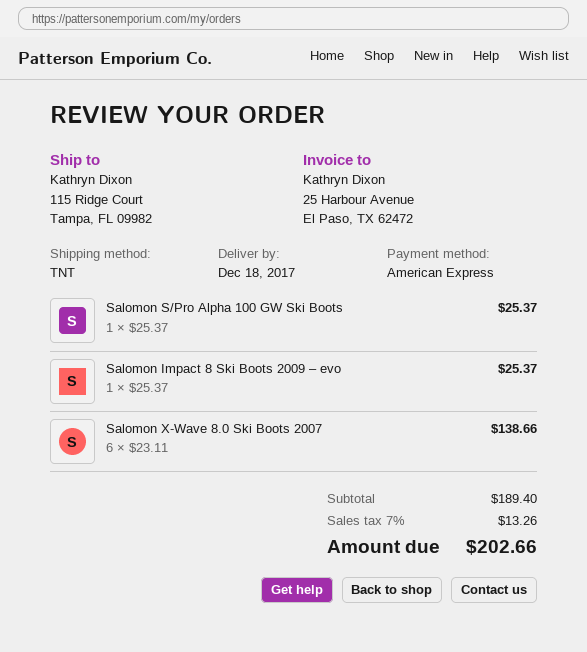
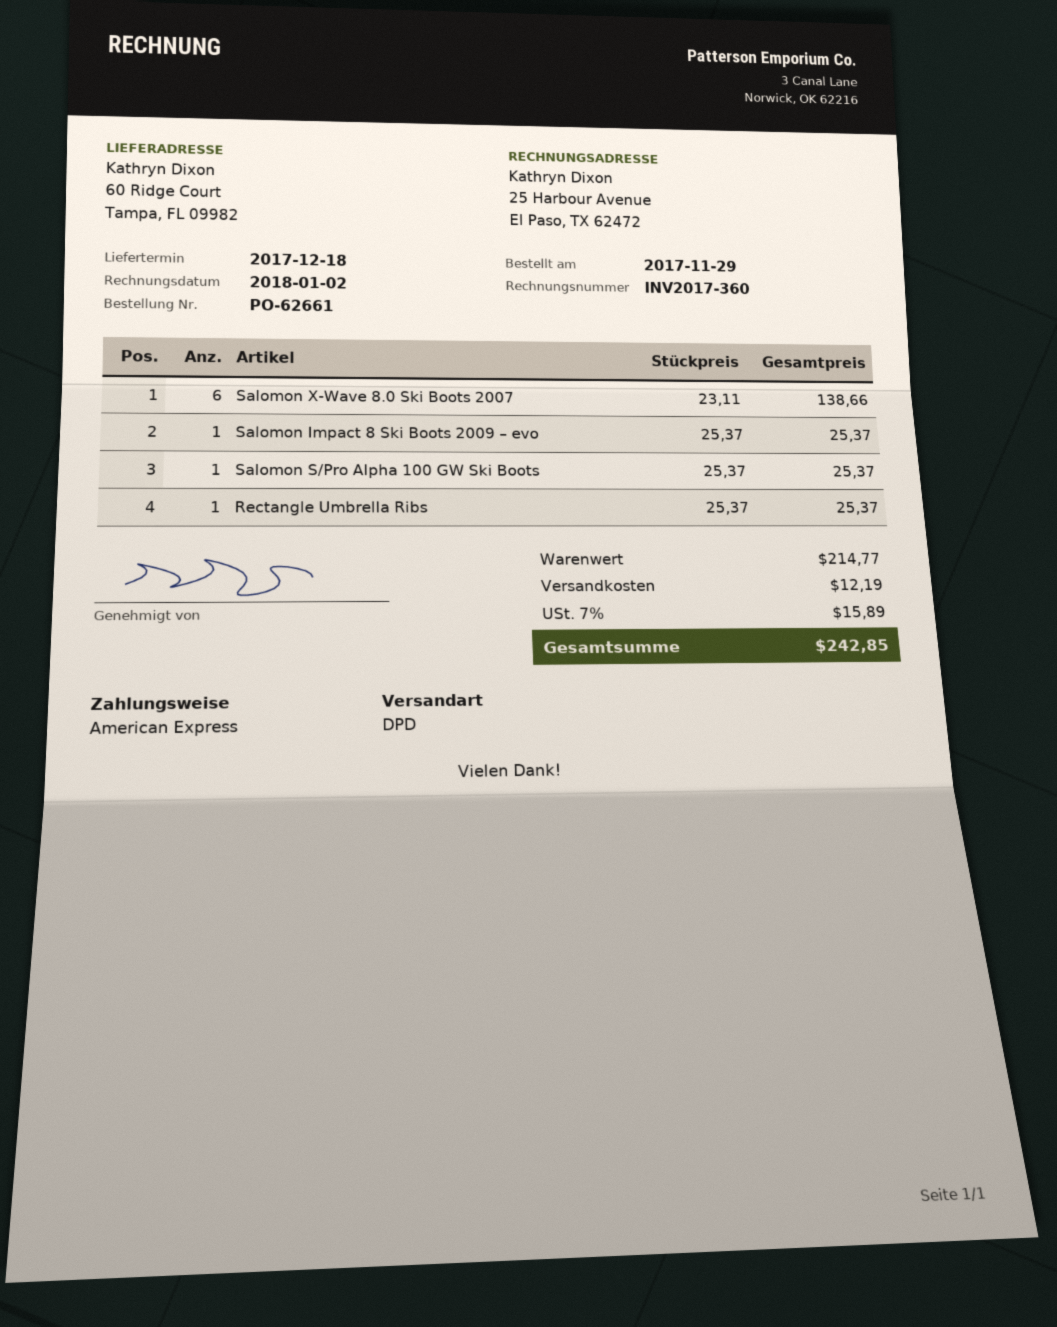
shipping method: TNT -> DPD
ship to: 115 Ridge Court, Tampa, FL 09982 -> 60 Ridge Court, Tampa, FL 09982
Rectangle Umbrella Ribs: none -> 1 x 25.37 = 25.37
subtotal: 189.40 -> 214.77
shipping: none -> 12.19
tax: 7% = 13.26 -> 7% = 15.89
total: 202.66 -> 242.85

